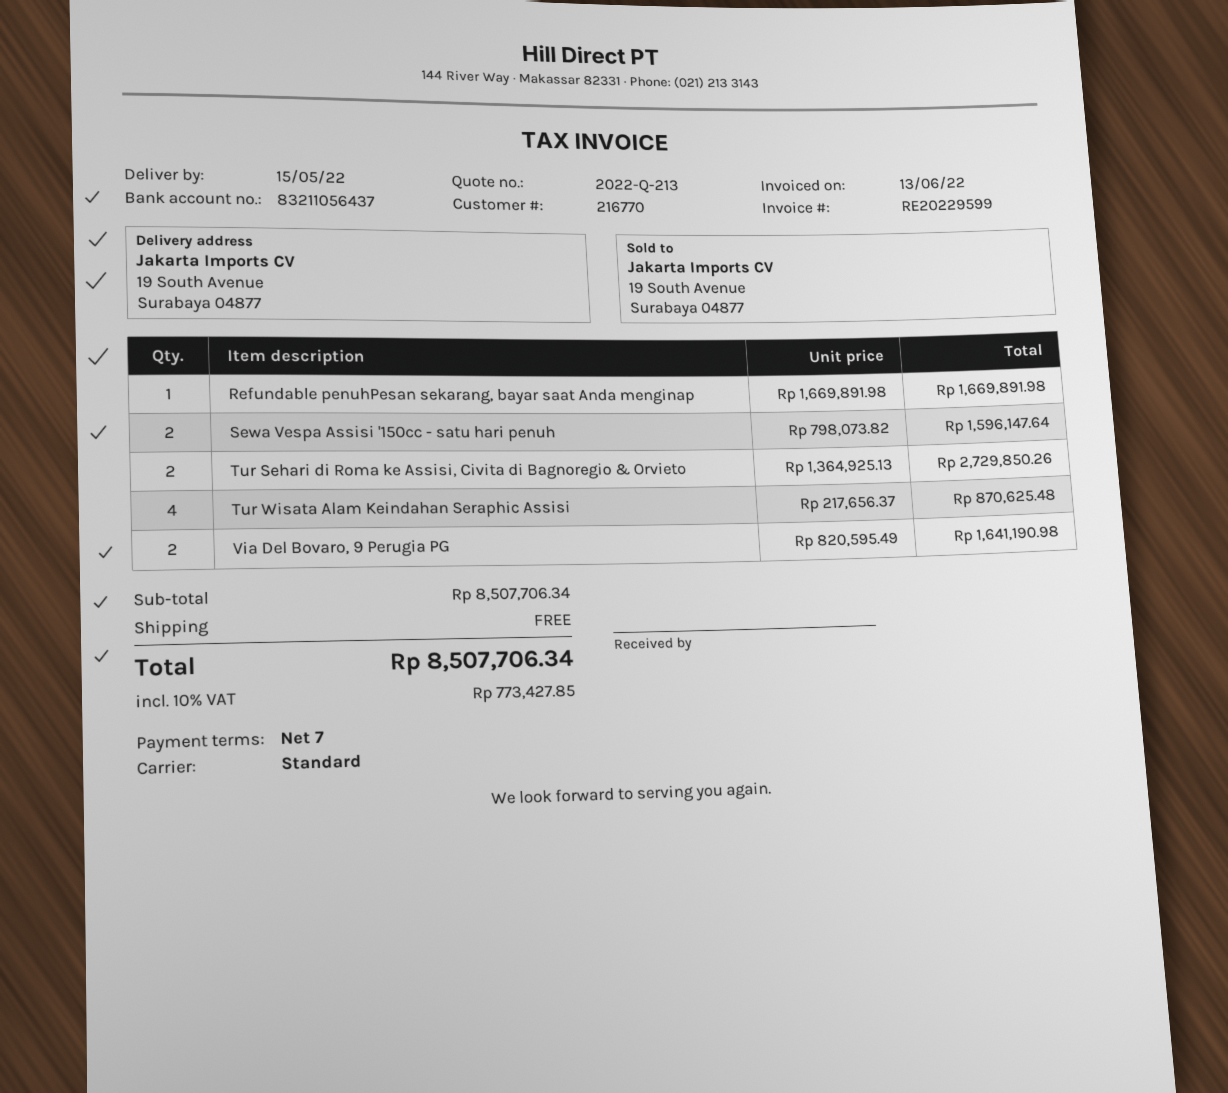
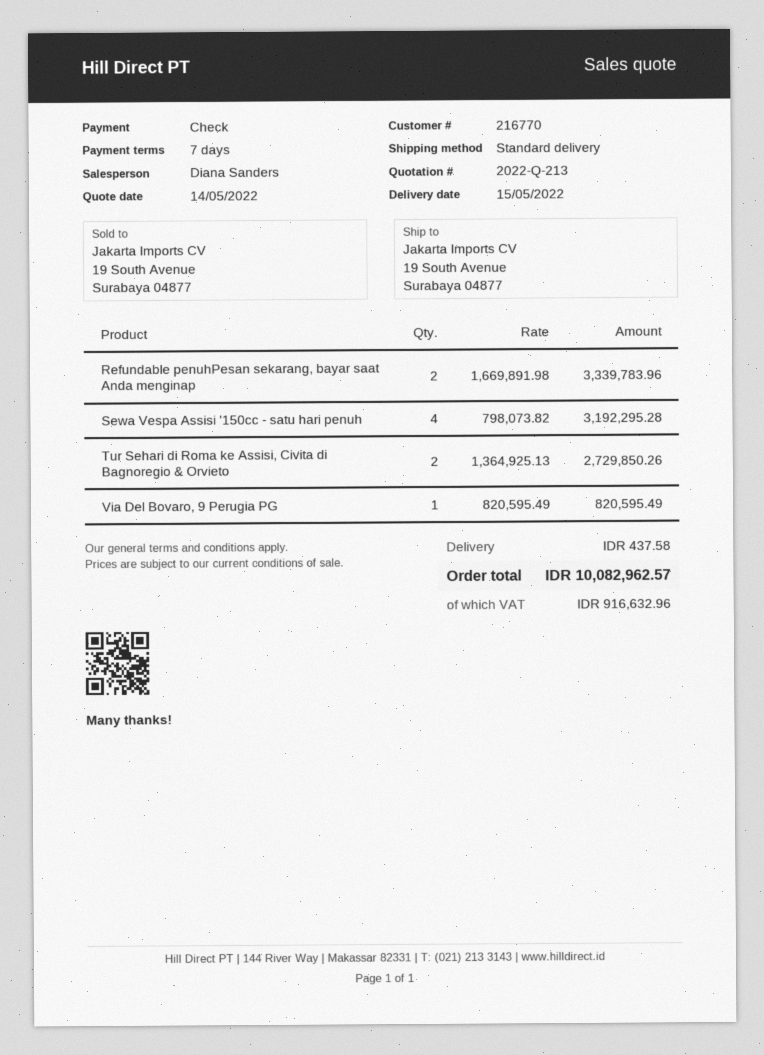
Refundable penuhPesan sekarang, bayar saat Anda menginap: 1 x 1669891.98 = 1669891.98 -> 2 x 1669891.98 = 3339783.96
Sewa Vespa Assisi '150cc - satu hari penuh: 2 x 798073.82 = 1596147.64 -> 4 x 798073.82 = 3192295.28
Tur Wisata Alam Keindahan Seraphic Assisi: 4 x 217656.37 = 870625.48 -> none
Via Del Bovaro, 9 Perugia PG: 2 x 820595.49 = 1641190.98 -> 1 x 820595.49 = 820595.49
shipping: 0.00 -> 437.58
tax: 773427.85 -> 916632.96
total: 8507706.34 -> 10082962.57

